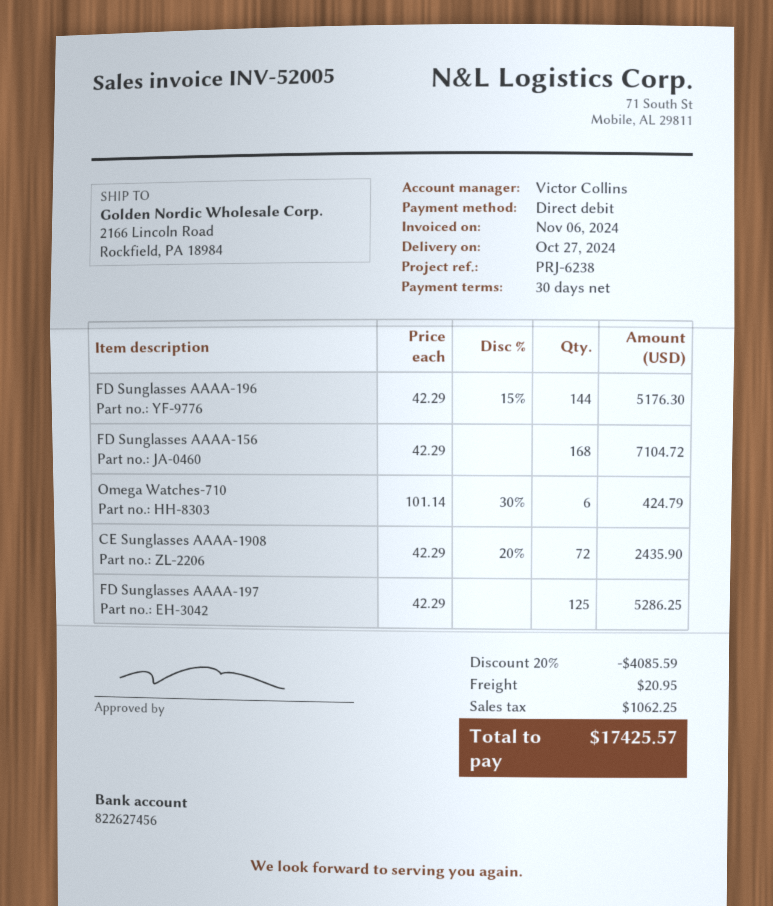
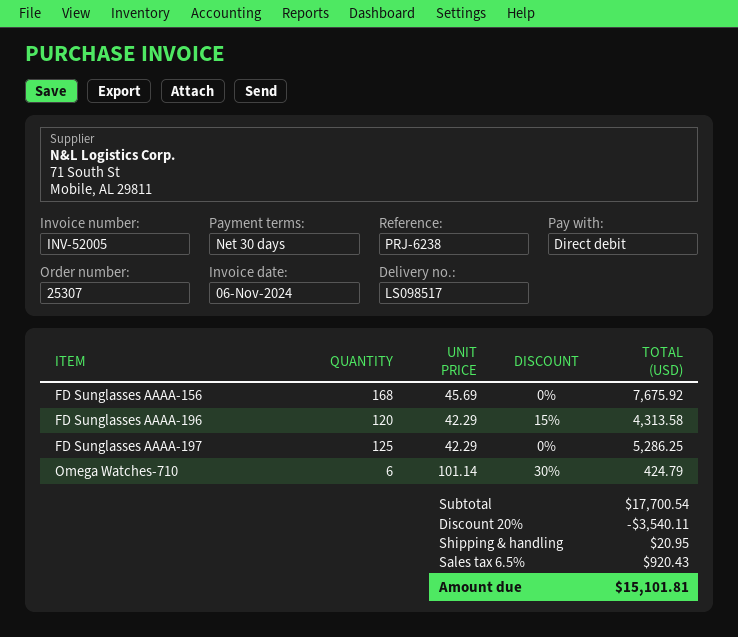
FD Sunglasses AAAA-196: 144 x 42.29 - 15% = 5176.30 -> 120 x 42.29 - 15% = 4313.58
FD Sunglasses AAAA-156: 168 x 42.29 = 7104.72 -> 168 x 45.69 = 7675.92
CE Sunglasses AAAA-1908: 72 x 42.29 - 20% = 2435.90 -> none
discount: 20% = 4085.59 -> 20% = 3540.11
tax: 1062.25 -> 920.43
total: 17425.57 -> 15101.81

